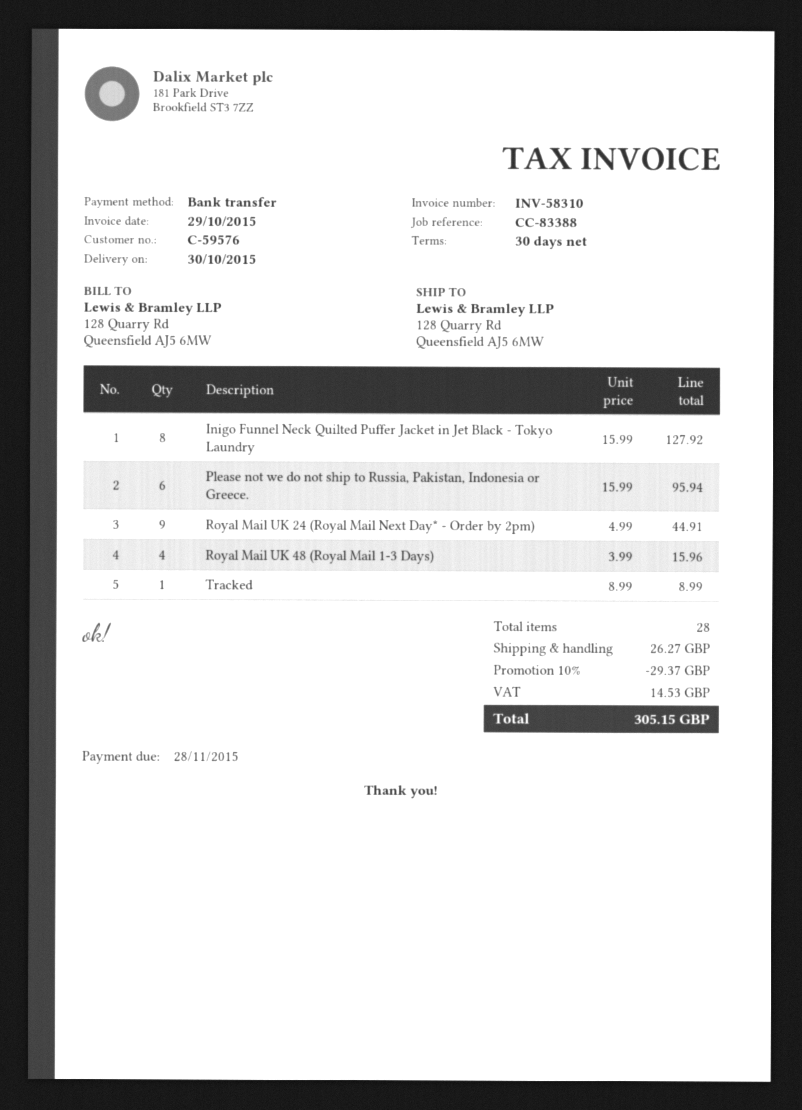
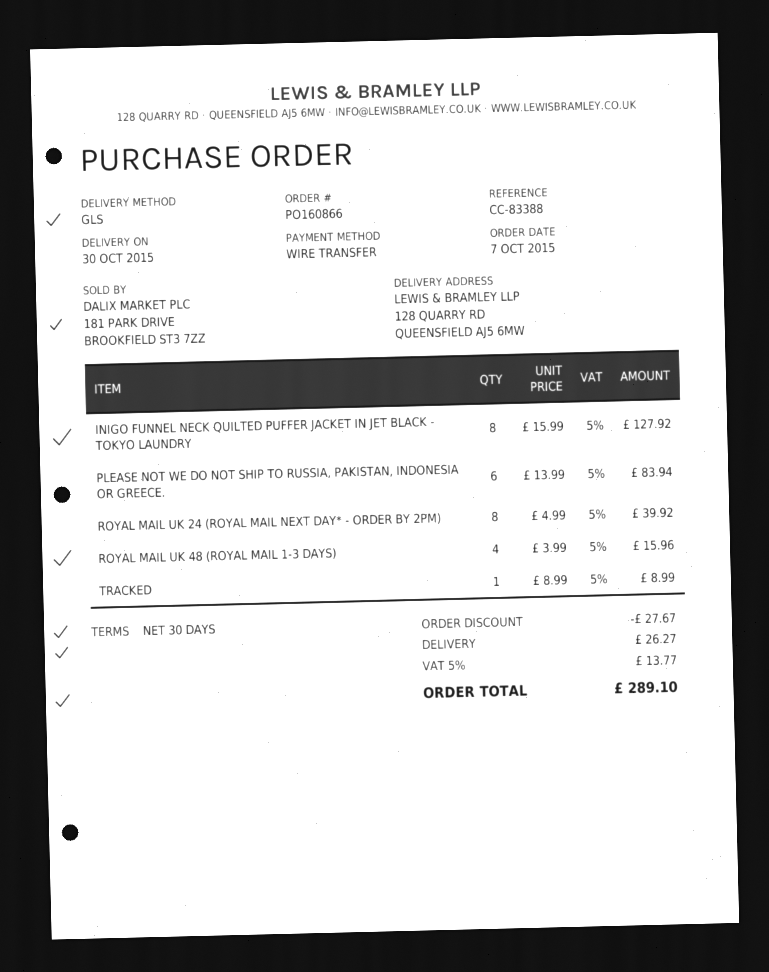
Please not we do not ship to Russia, Pakistan, Indonesia or Greece.: 6 x 15.99 = 95.94 -> 6 x 13.99 = 83.94
Royal Mail UK 24 (Royal Mail Next Day* - Order by 2pm): 9 x 4.99 = 44.91 -> 8 x 4.99 = 39.92
discount: 29.37 -> 27.67
tax: 14.53 -> 13.77
total: 305.15 -> 289.10

